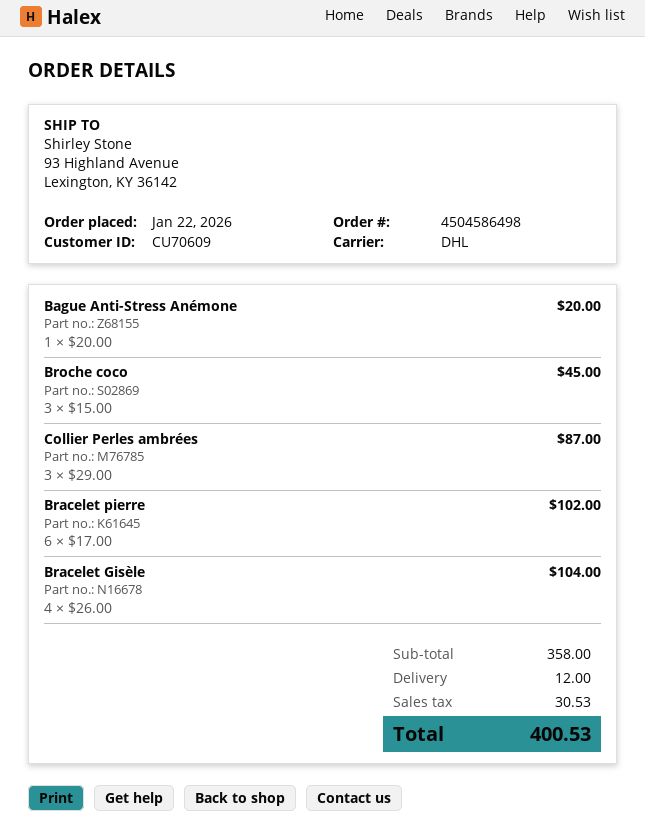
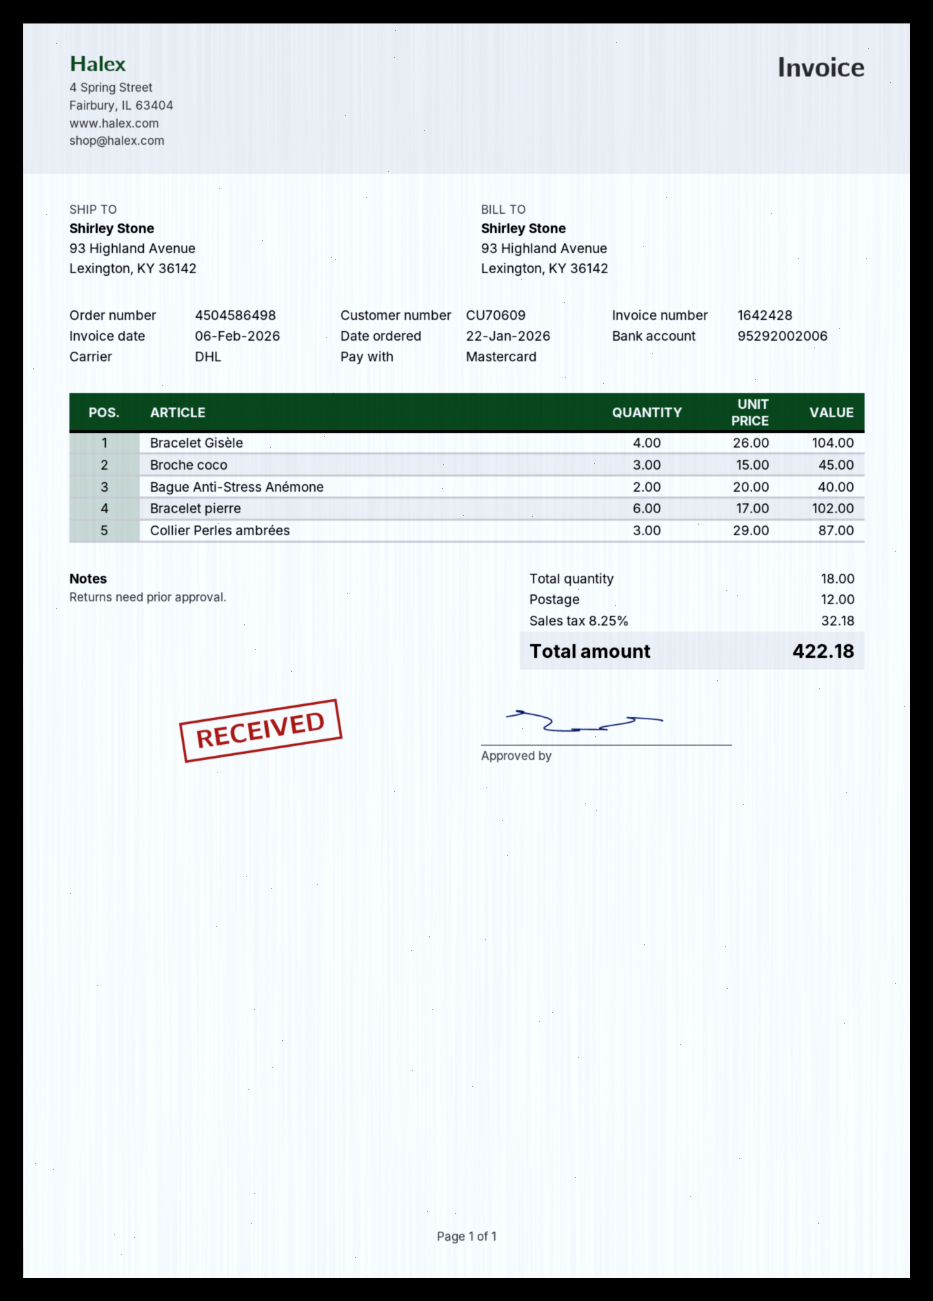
Bague Anti-Stress Anémone: 1 x 20.00 = 20.00 -> 2 x 20.00 = 40.00
tax: 30.53 -> 32.18
total: 400.53 -> 422.18

